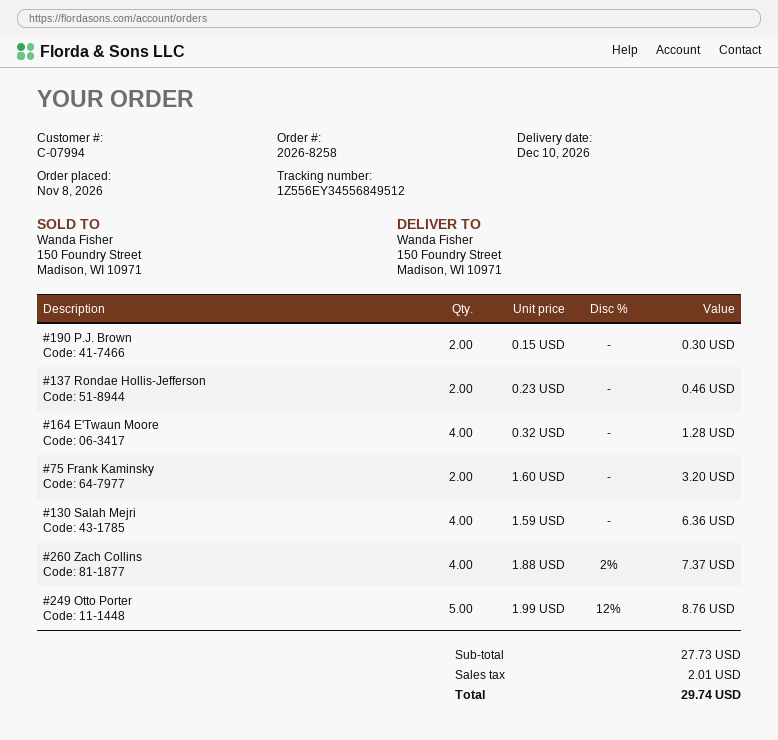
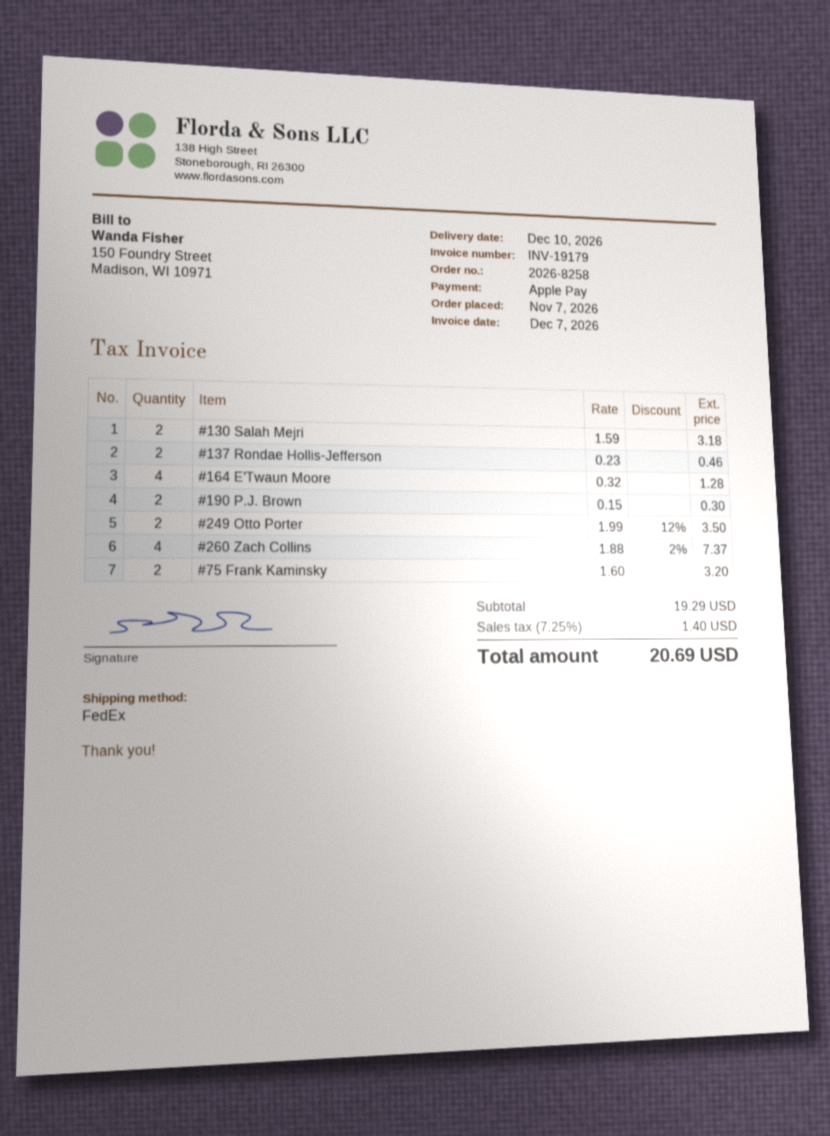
order date: 2026-11-08 -> 2026-11-07
#130 Salah Mejri: 4 x 1.59 = 6.36 -> 2 x 1.59 = 3.18
#249 Otto Porter: 5 x 1.99 - 12% = 8.76 -> 2 x 1.99 - 12% = 3.50
subtotal: 27.73 -> 19.29
tax: 2.01 -> 1.40
total: 29.74 -> 20.69

